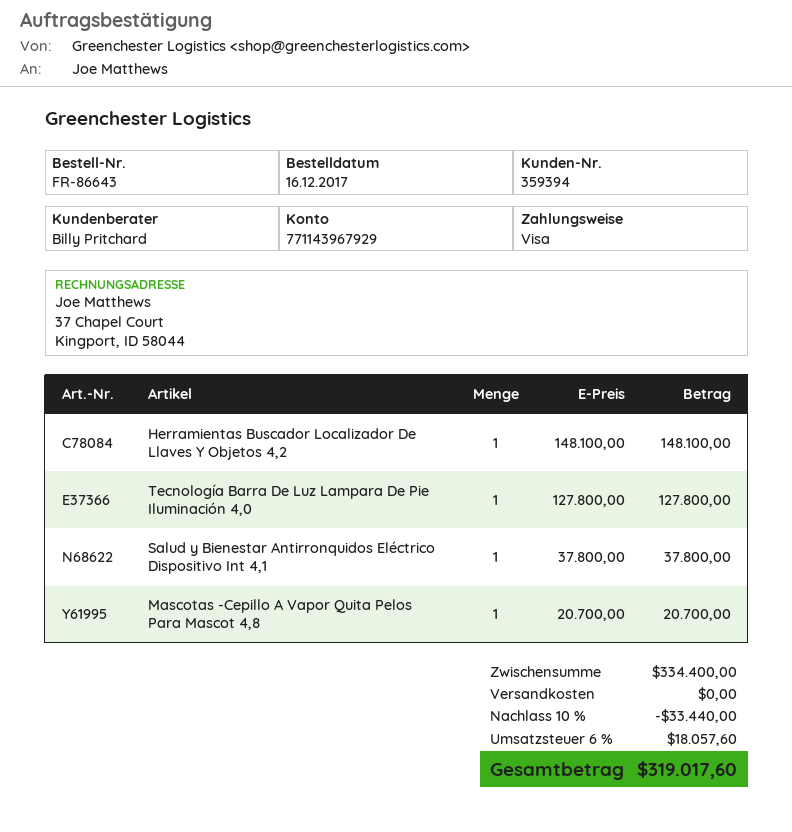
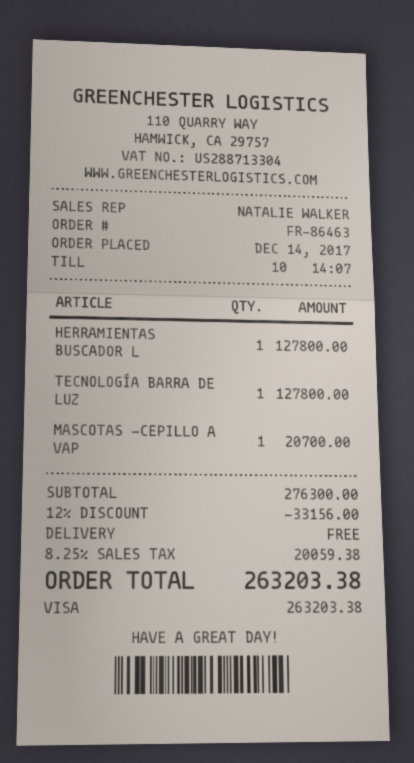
order number: FR-86643 -> FR-86463
order date: 2017-12-16 -> 2017-12-14
sales rep: Billy Pritchard -> NATALIE WALKER
Herramientas Buscador Localizador De Llaves Y Objetos 4,2: 1 for 148100.00 -> 1 for 127800.00
Salud y Bienestar Antirronquidos Eléctrico Dispositivo Int 4,1: 1 for 37800.00 -> none
subtotal: 334400.00 -> 276300.00
discount: 10% = 33440.00 -> 12% = 33156.00
tax: 6% = 18057.60 -> 8.25% = 20059.38
total: 319017.60 -> 263203.38

